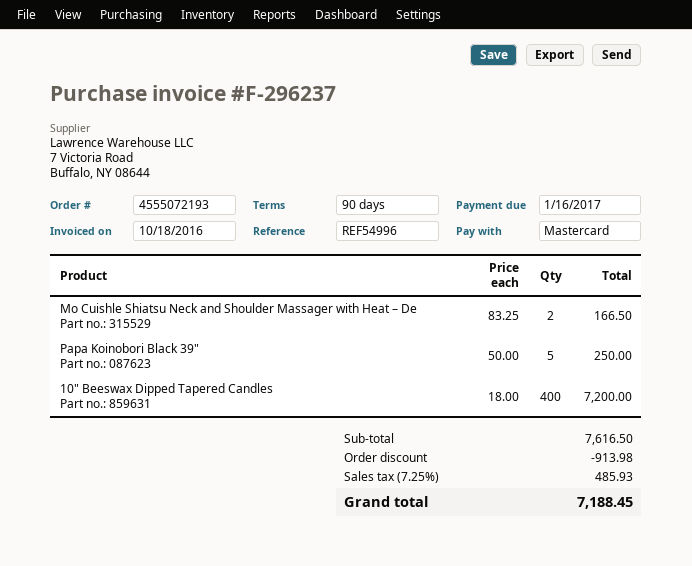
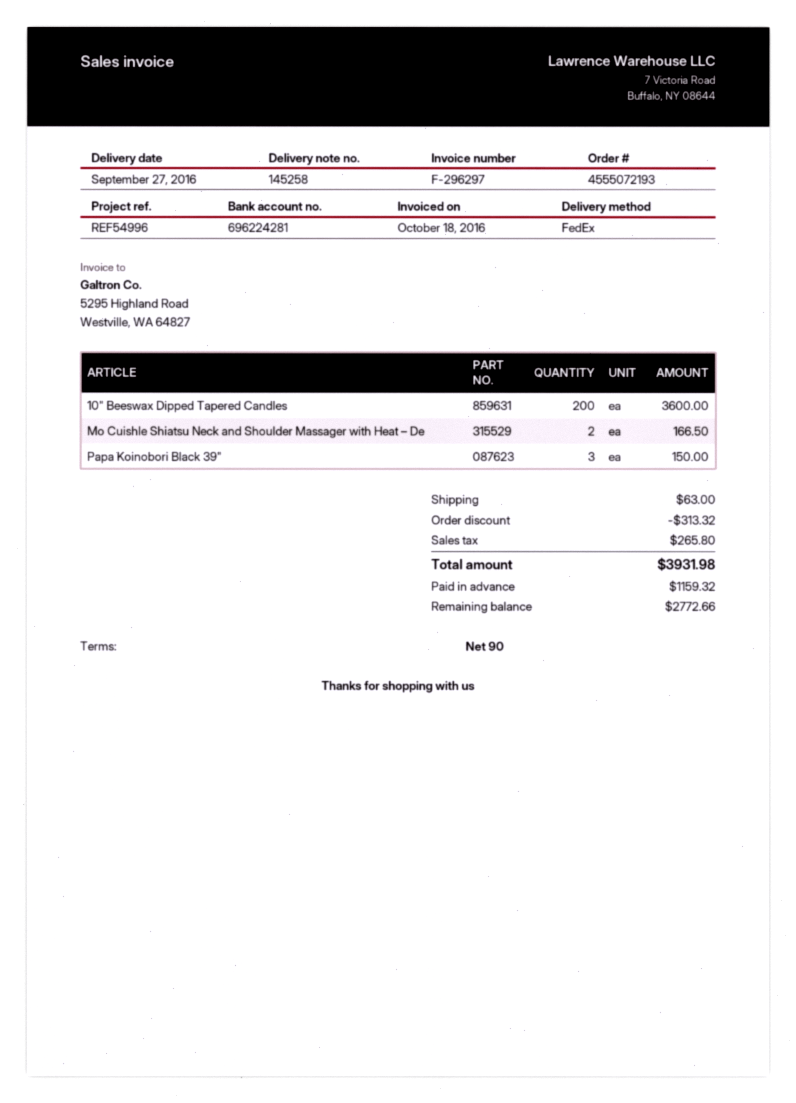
invoice number: F-296237 -> F-296297
Papa Koinobori Black 39": 5 for 250.00 -> 3 for 150.00
10" Beeswax Dipped Tapered Candles: 400 for 7200.00 -> 200 for 3600.00
discount: 913.98 -> 313.32
shipping: none -> 63.00
tax: 485.93 -> 265.80
total: 7188.45 -> 3931.98

